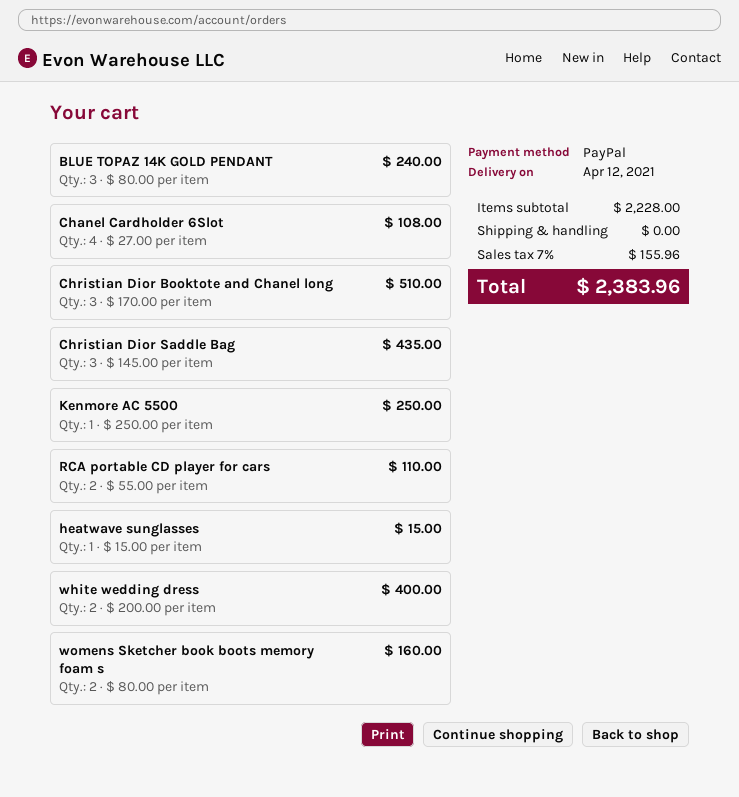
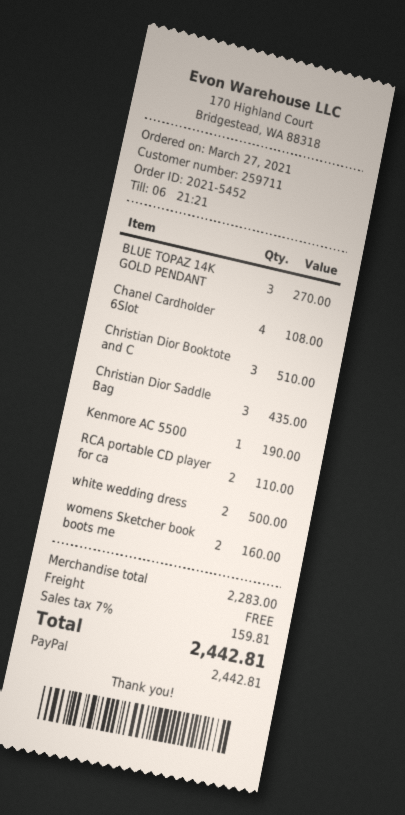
BLUE TOPAZ 14K GOLD PENDANT: 3 for 240.00 -> 3 for 270.00
Kenmore AC 5500: 1 for 250.00 -> 1 for 190.00
heatwave sunglasses: 1 for 15.00 -> none
white wedding dress: 2 for 400.00 -> 2 for 500.00
subtotal: 2228.00 -> 2283.00
tax: 7% = 155.96 -> 7% = 159.81
total: 2383.96 -> 2442.81

